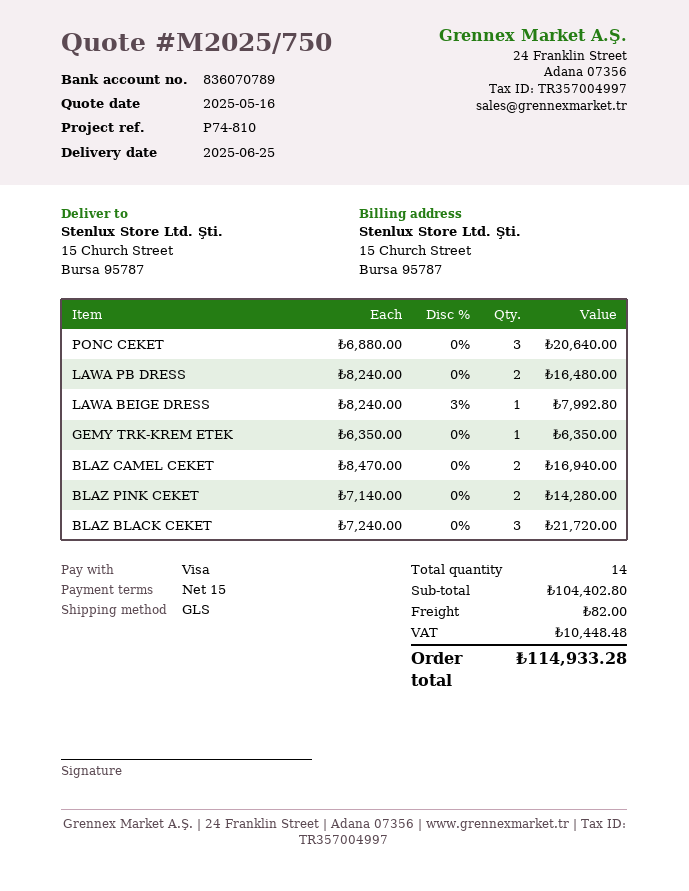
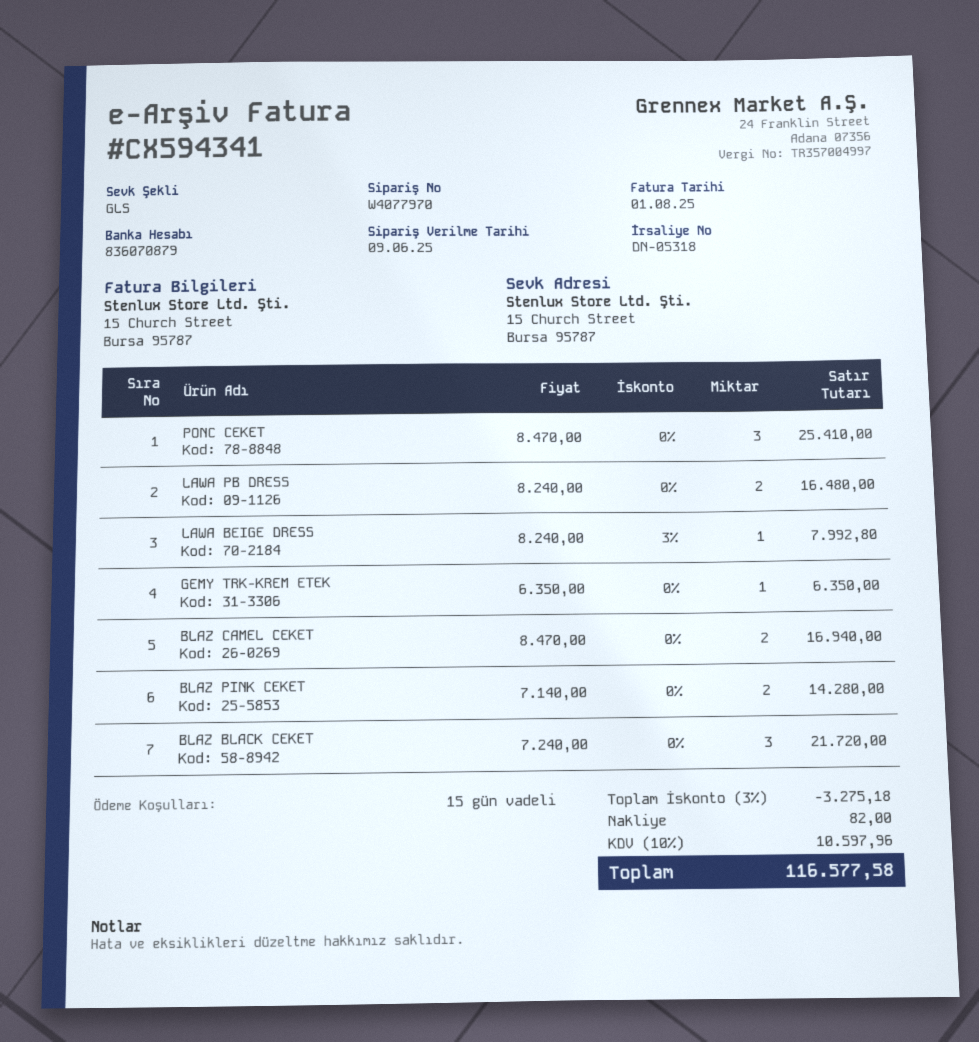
bank account: 836070789 -> 836070879
PONC CEKET: 3 x 6880.00 = 20640.00 -> 3 x 8470.00 = 25410.00
discount: none -> 3% = 3275.18
tax: 10448.48 -> 10597.96
total: 114933.28 -> 116577.58

